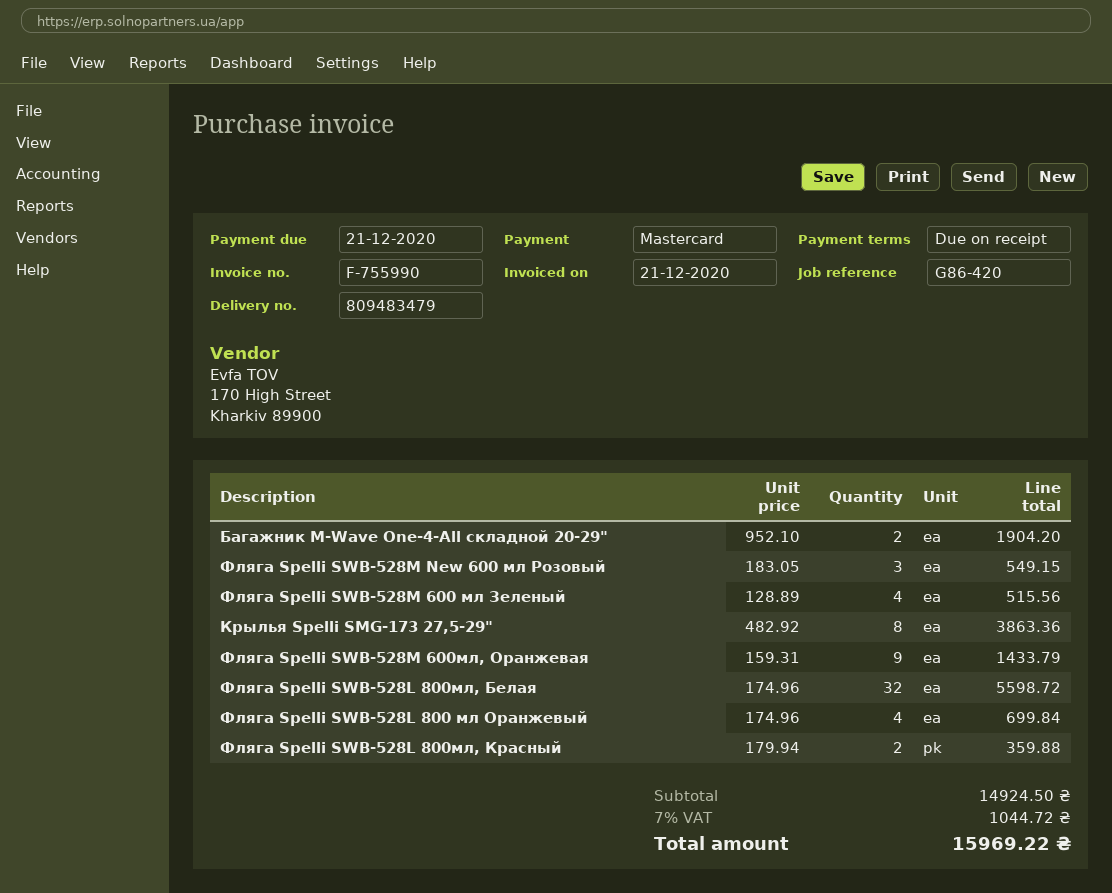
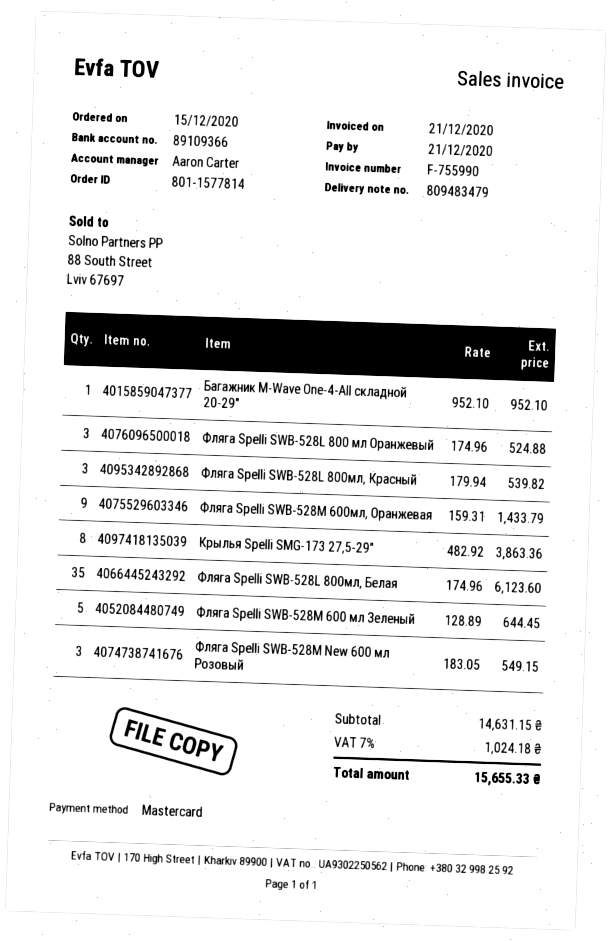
Багажник M-Wave One-4-All складной 20-29": 2 x 952.10 = 1904.20 -> 1 x 952.10 = 952.10
Фляга Spelli SWB-528M 600 мл Зеленый: 4 x 128.89 = 515.56 -> 5 x 128.89 = 644.45
Фляга Spelli SWB-528L 800мл, Белая: 32 x 174.96 = 5598.72 -> 35 x 174.96 = 6123.60
Фляга Spelli SWB-528L 800 мл Оранжевый: 4 x 174.96 = 699.84 -> 3 x 174.96 = 524.88
Фляга Spelli SWB-528L 800мл, Красный: 2 x 179.94 = 359.88 -> 3 x 179.94 = 539.82
subtotal: 14924.50 -> 14631.15
tax: 7% = 1044.72 -> 7% = 1024.18
total: 15969.22 -> 15655.33

